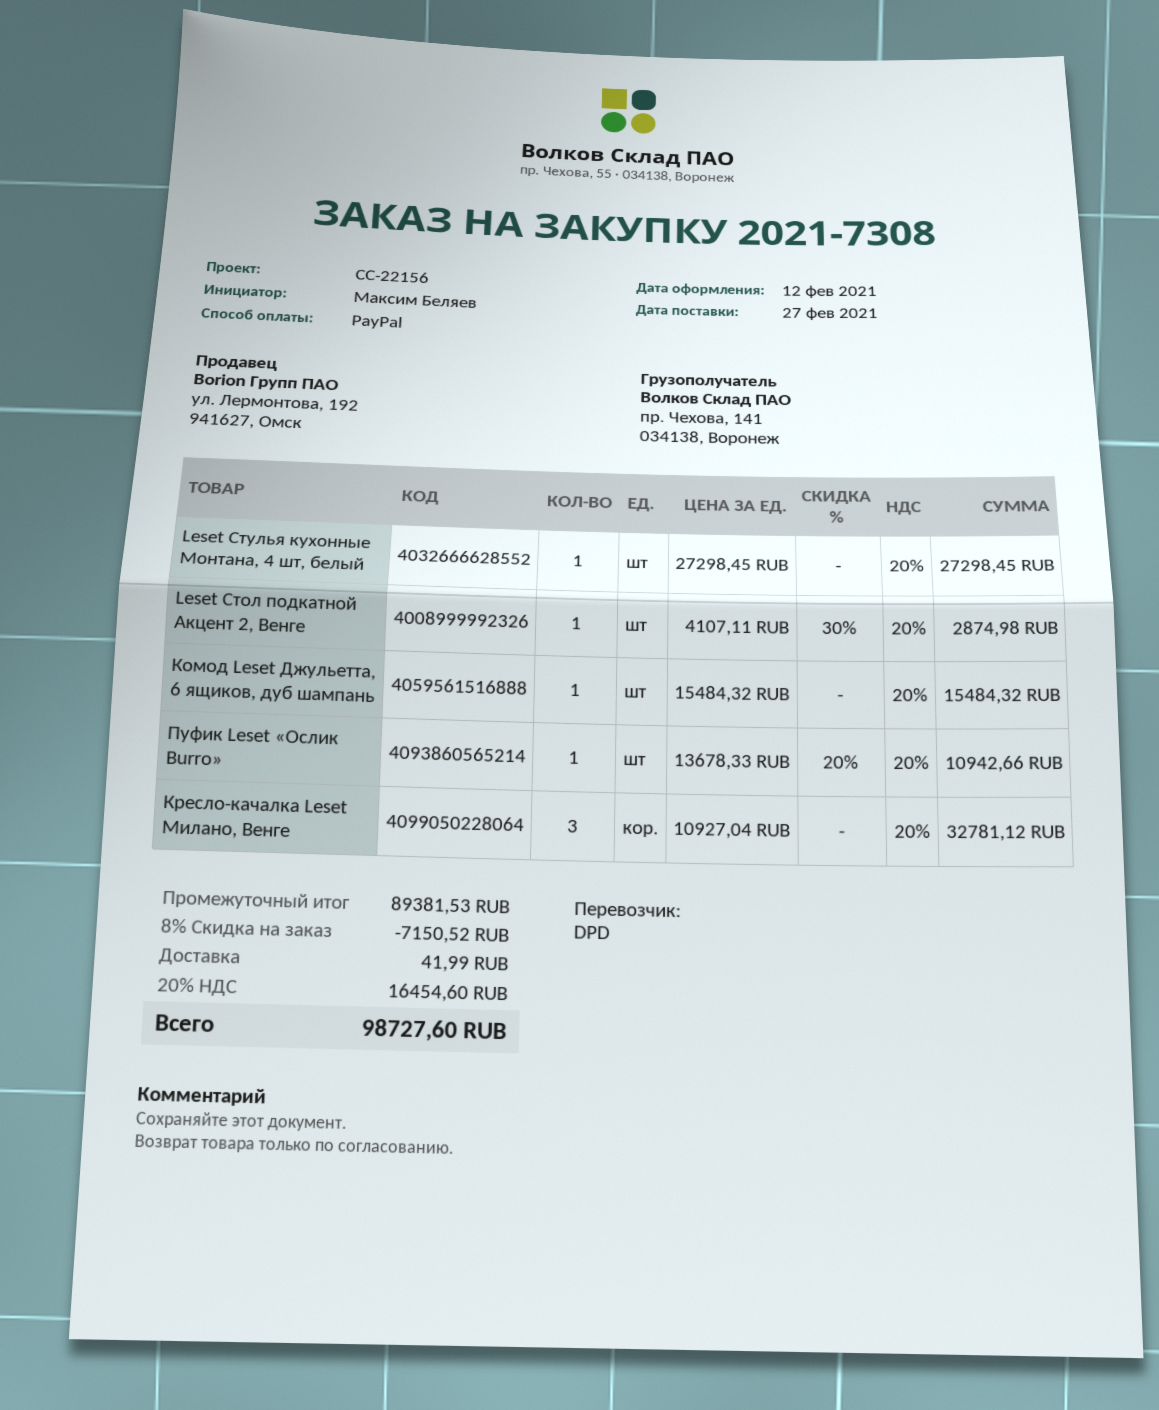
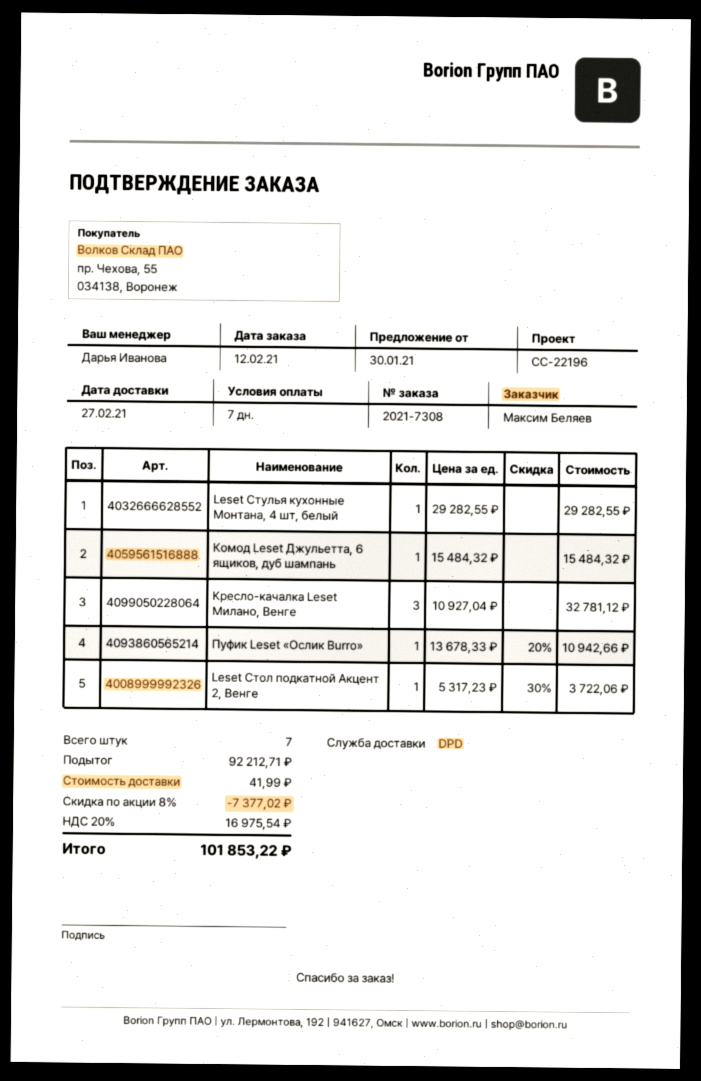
reference: CC-22156 -> CC-22196
Leset Стулья кухонные Монтана, 4 шт, белый: 1 x 27298.45 = 27298.45 -> 1 x 29282.55 = 29282.55
Leset Стол подкатной Акцент 2, Венге: 1 x 4107.11 - 30% = 2874.98 -> 1 x 5317.23 - 30% = 3722.06
subtotal: 89381.53 -> 92212.71
discount: 8% = 7150.52 -> 8% = 7377.02
tax: 20% = 16454.60 -> 20% = 16975.54
total: 98727.60 -> 101853.22

